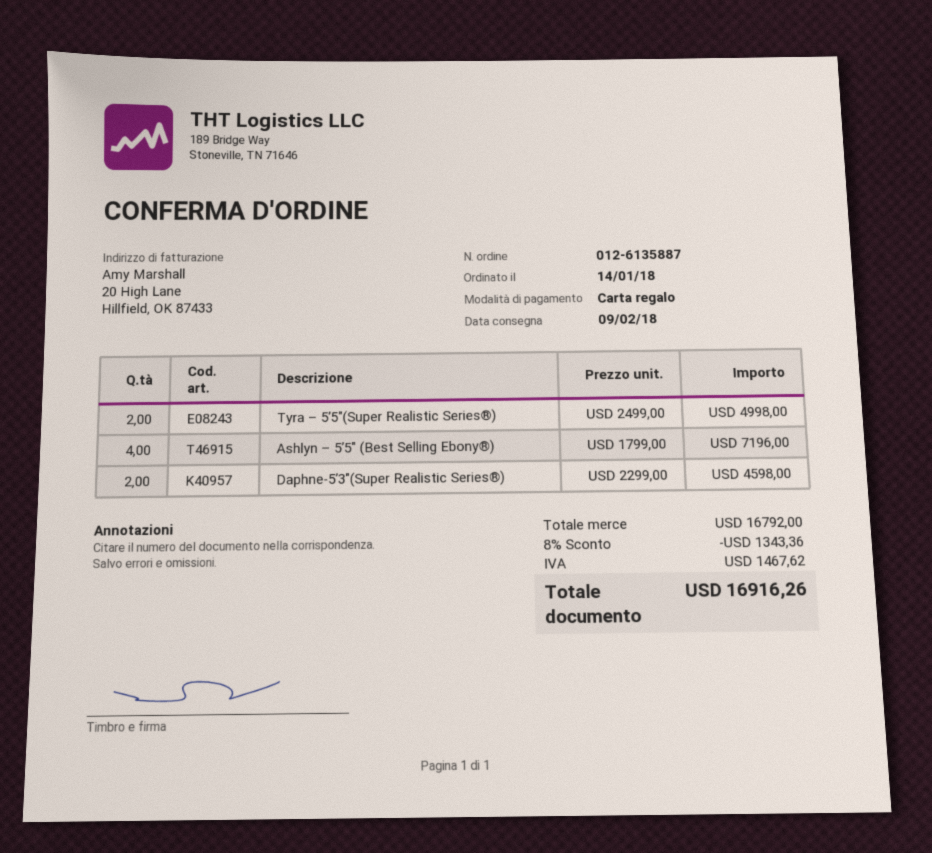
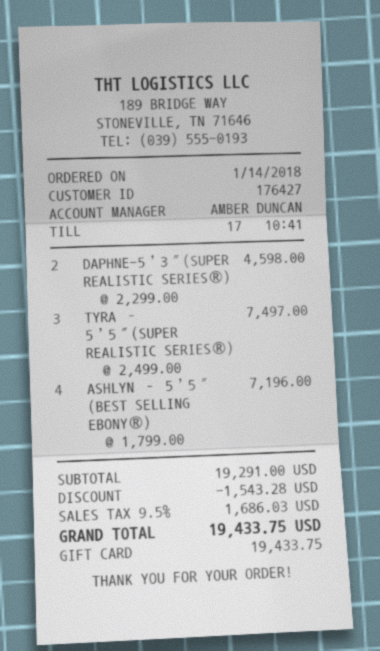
Tyra – 5’5″(Super Realistic Series®): 2 x 2499.00 = 4998.00 -> 3 x 2499.00 = 7497.00
subtotal: 16792.00 -> 19291.00
discount: 1343.36 -> 1543.28
tax: 1467.62 -> 1686.03
total: 16916.26 -> 19433.75

